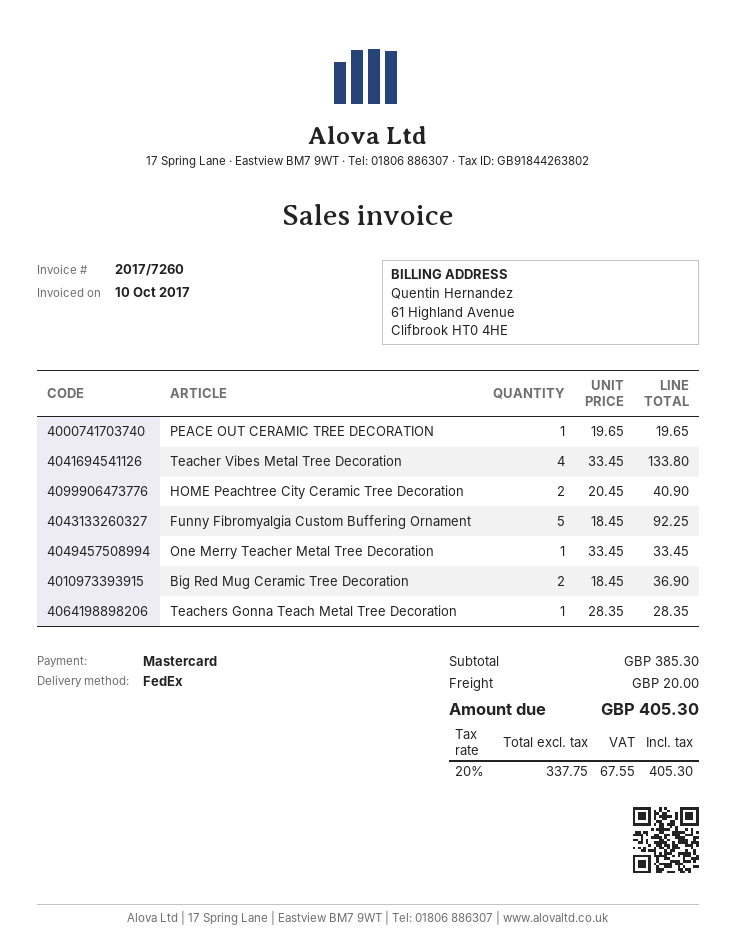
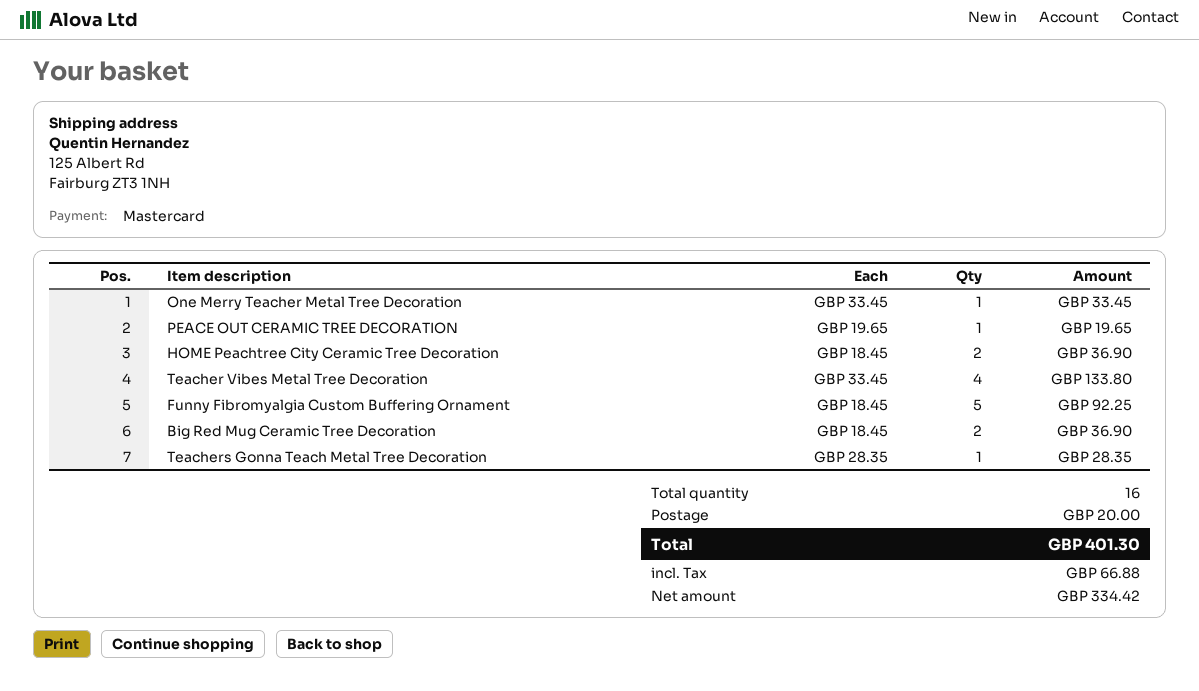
HOME Peachtree City Ceramic Tree Decoration: 2 x 20.45 = 40.90 -> 2 x 18.45 = 36.90
net: 337.75 -> 334.42
tax: 67.55 -> 66.88
total: 405.30 -> 401.30

